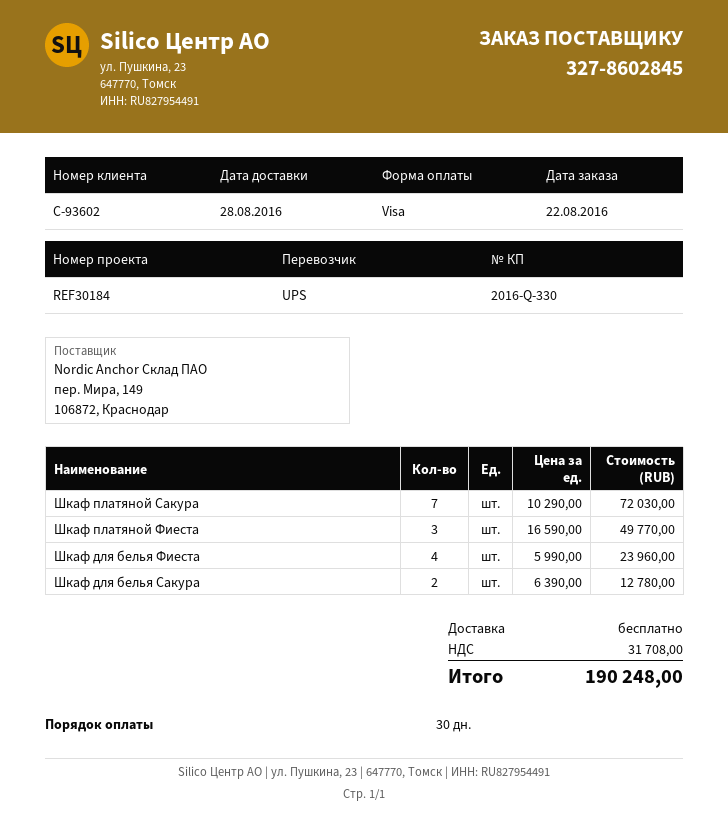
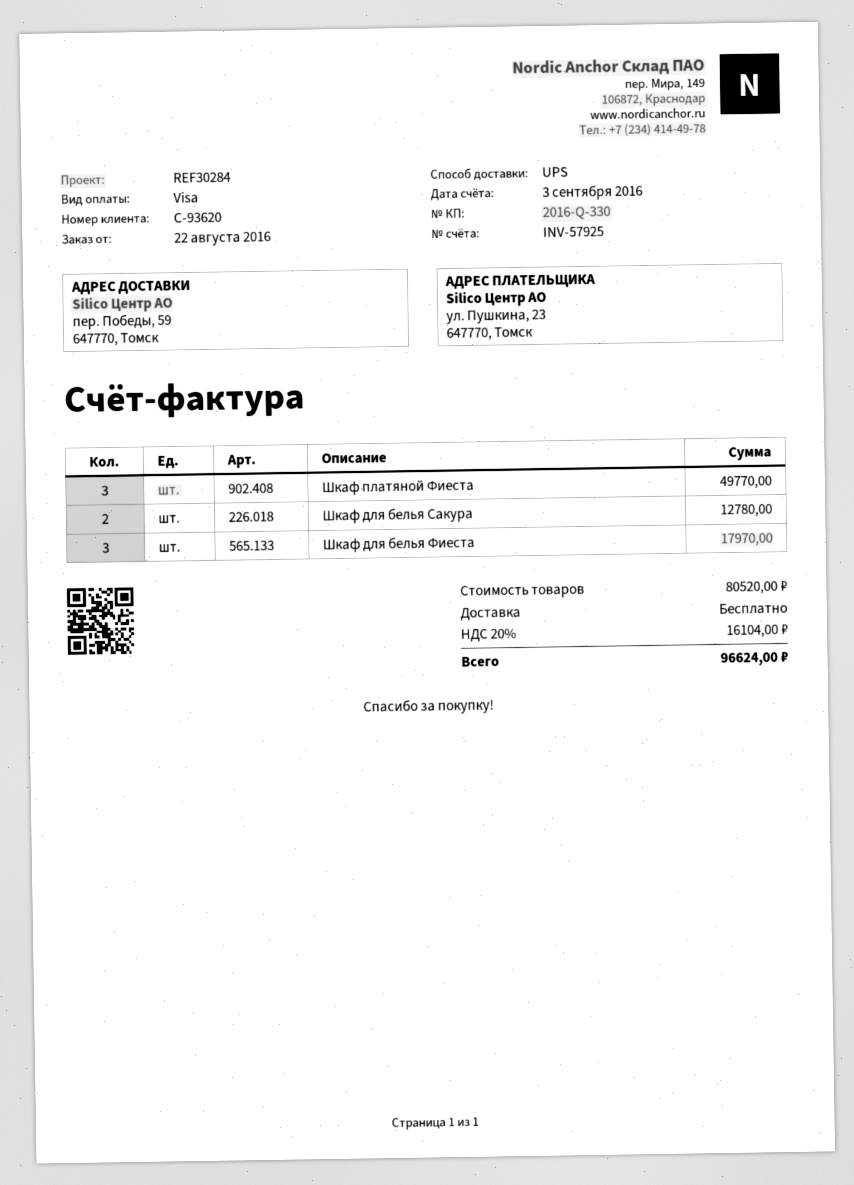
customer number: C-93602 -> C-93620
reference: REF30184 -> REF30284
Шкаф платяной Сакура: 7 for 72030.00 -> none
Шкаф для белья Фиеста: 4 for 23960.00 -> 3 for 17970.00
tax: 31708.00 -> 16104.00
total: 190248.00 -> 96624.00

